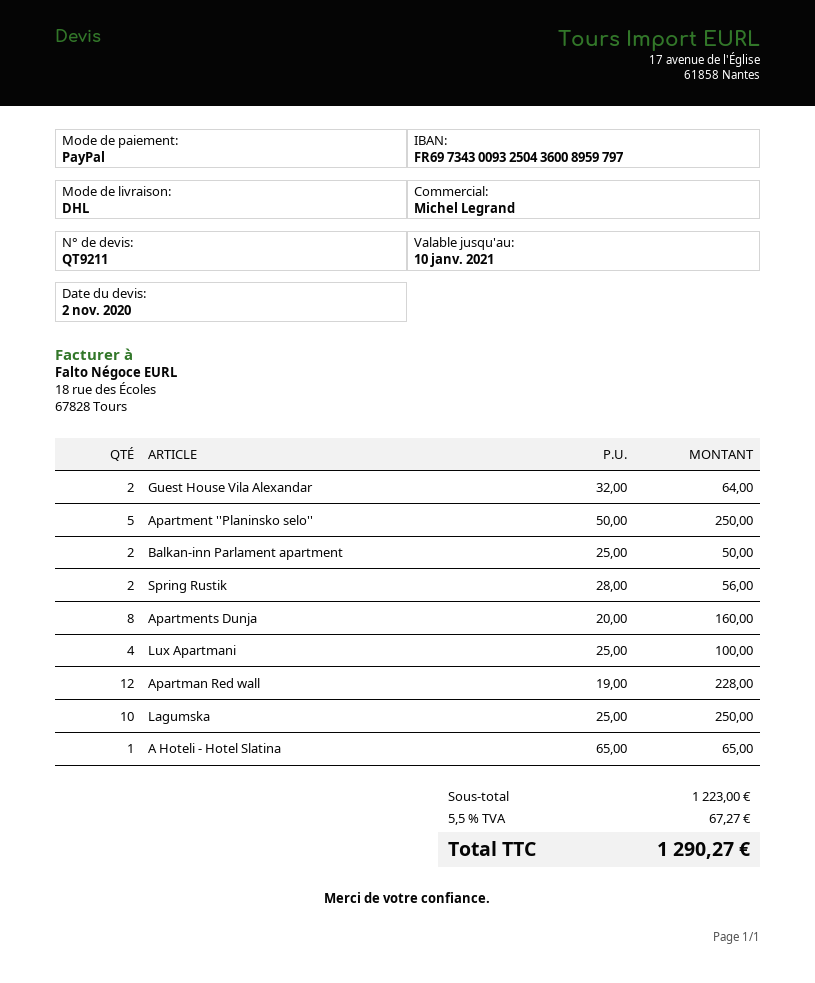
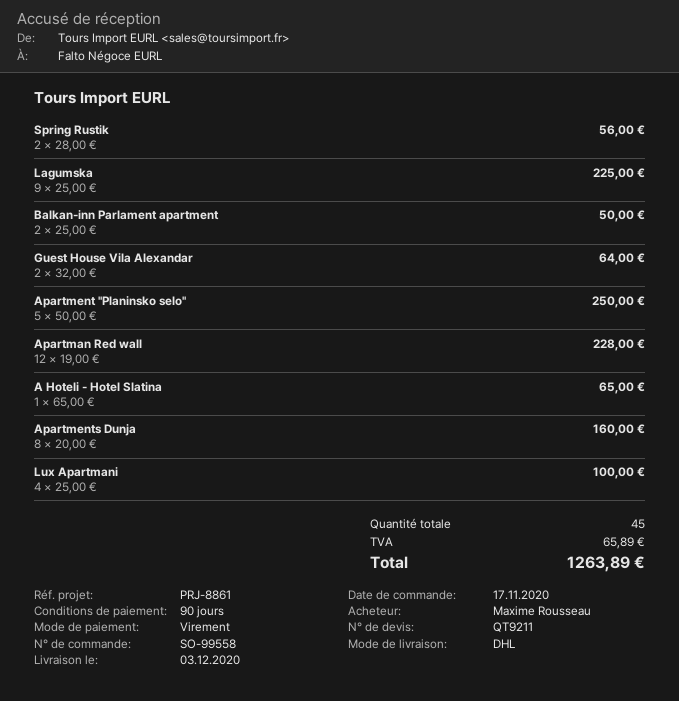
payment method: PayPal -> bank transfer
Lagumska: 10 x 25.00 = 250.00 -> 9 x 25.00 = 225.00
tax: 67.27 -> 65.89
total: 1290.27 -> 1263.89

